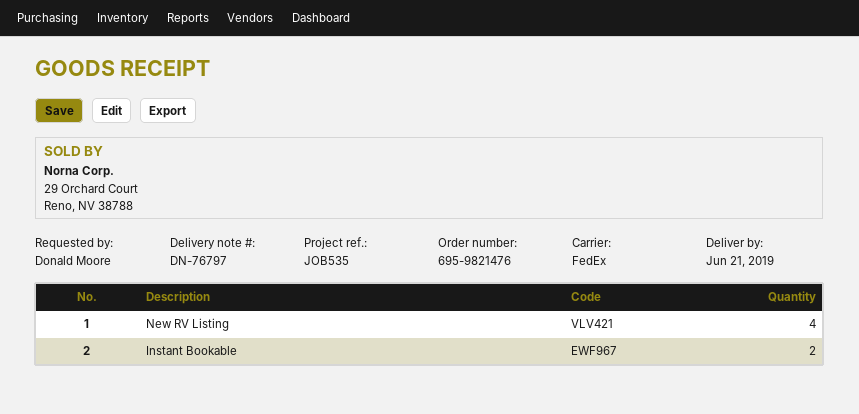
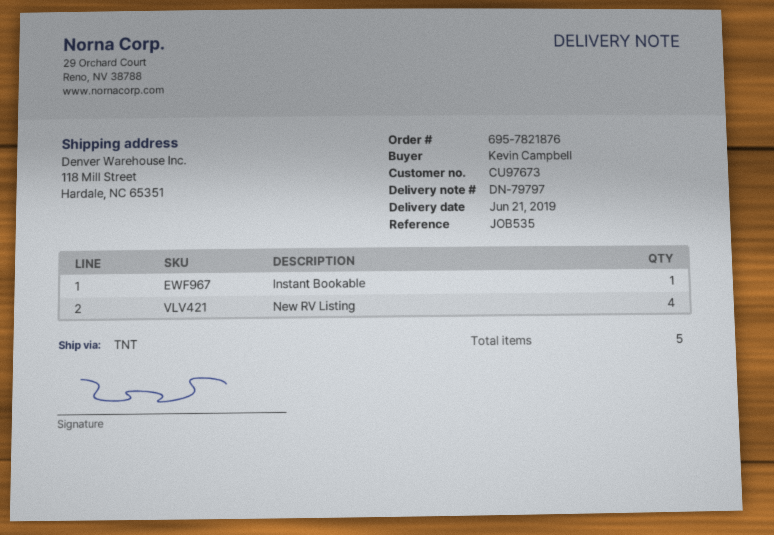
order number: 695-9821476 -> 695-7821876
delivery note number: DN-76797 -> DN-79797
ordered by: Donald Moore -> Kevin Campbell
shipping method: FedEx -> TNT
Instant Bookable: 2 -> 1

